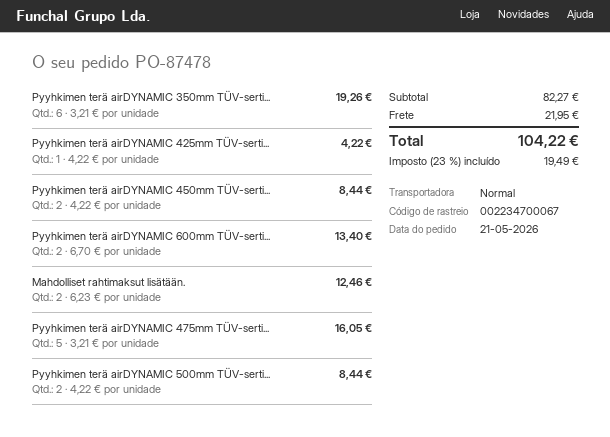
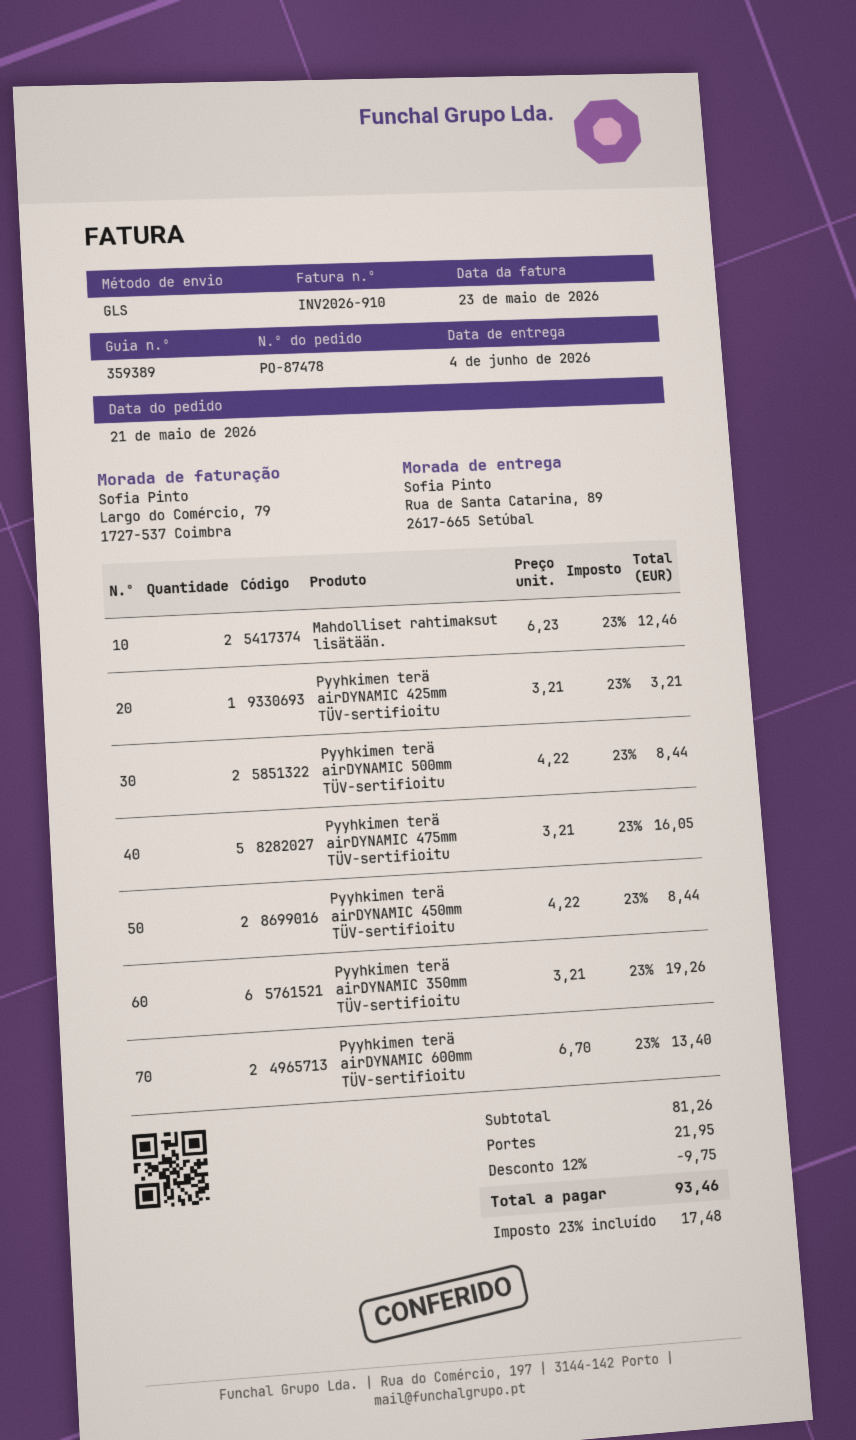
shipping method: standard -> GLS
Pyyhkimen terä airDYNAMIC 425mm TÜV-serti...: 1 x 4.22 = 4.22 -> 1 x 3.21 = 3.21
subtotal: 82.27 -> 81.26
discount: none -> 12% = 9.75
tax: 23% = 19.49 -> 23% = 17.48
total: 104.22 -> 93.46

